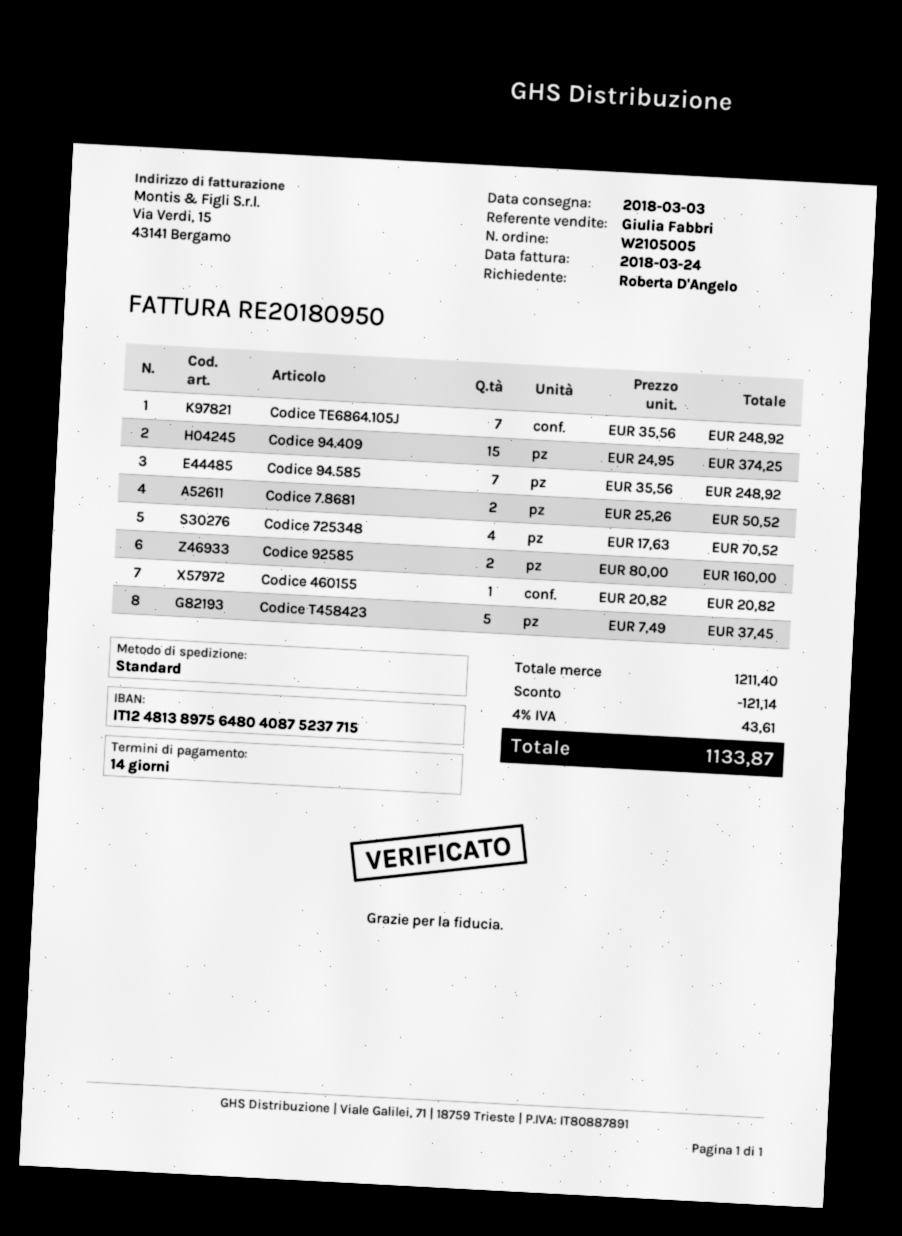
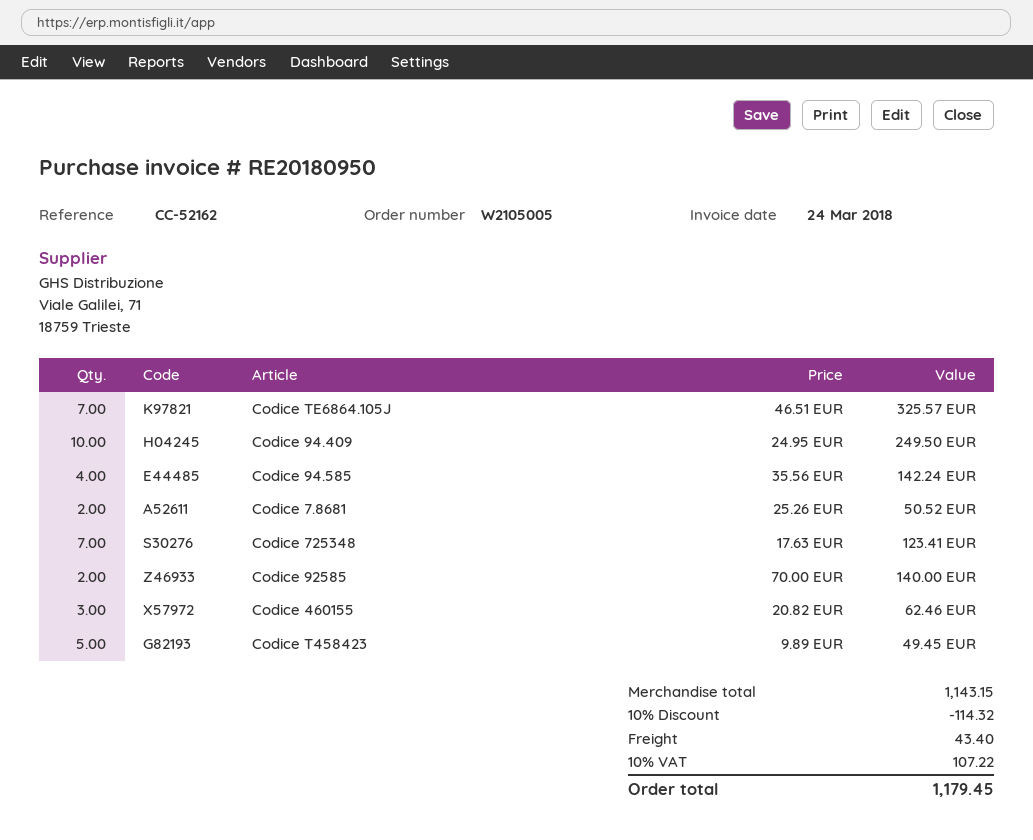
Codice TE6864.105J: 7 x 35.56 = 248.92 -> 7 x 46.51 = 325.57
Codice 94.409: 15 x 24.95 = 374.25 -> 10 x 24.95 = 249.50
Codice 94.585: 7 x 35.56 = 248.92 -> 4 x 35.56 = 142.24
Codice 725348: 4 x 17.63 = 70.52 -> 7 x 17.63 = 123.41
Codice 92585: 2 x 80.00 = 160.00 -> 2 x 70.00 = 140.00
Codice 460155: 1 x 20.82 = 20.82 -> 3 x 20.82 = 62.46
Codice T458423: 5 x 7.49 = 37.45 -> 5 x 9.89 = 49.45
subtotal: 1211.40 -> 1143.15
discount: 121.14 -> 114.32
shipping: none -> 43.40
tax: 4% = 43.61 -> 10% = 107.22
total: 1133.87 -> 1179.45

